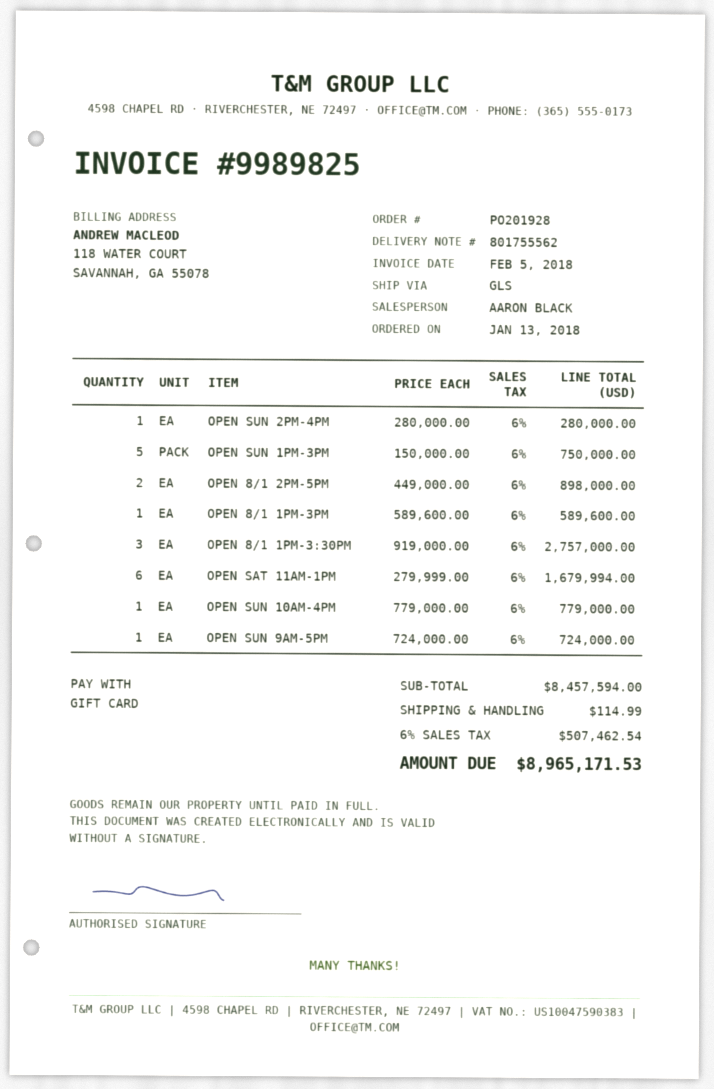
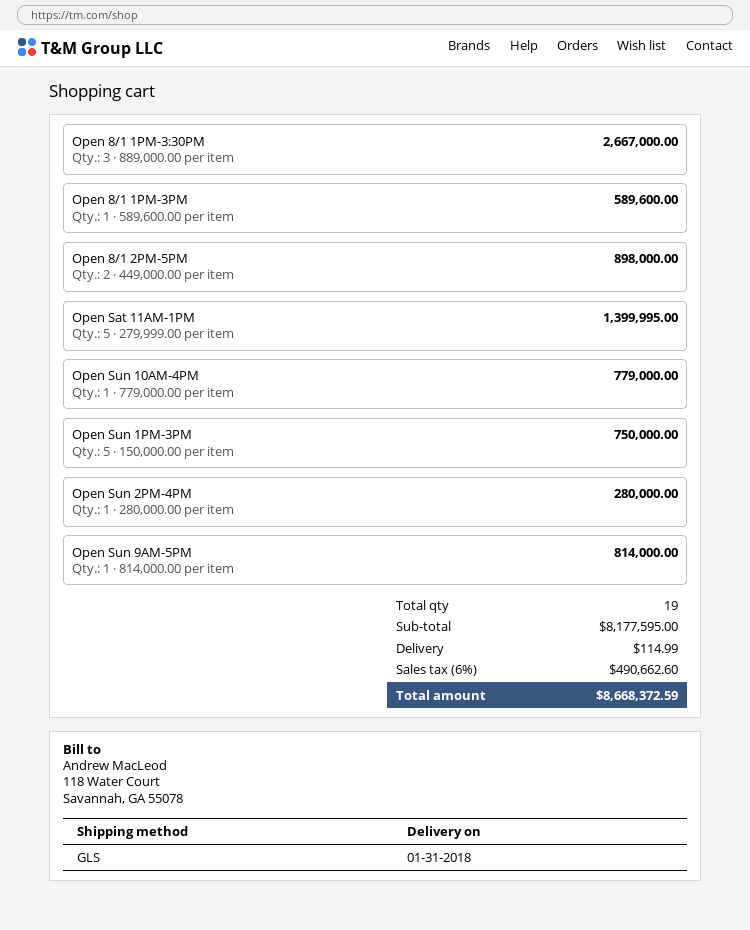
OPEN 8/1 1PM-3:30PM: 3 x 919000.00 = 2757000.00 -> 3 x 889000.00 = 2667000.00
OPEN SAT 11AM-1PM: 6 x 279999.00 = 1679994.00 -> 5 x 279999.00 = 1399995.00
OPEN SUN 9AM-5PM: 1 x 724000.00 = 724000.00 -> 1 x 814000.00 = 814000.00
subtotal: 8457594.00 -> 8177595.00
tax: 6% = 507462.54 -> 6% = 490662.60
total: 8965171.53 -> 8668372.59

